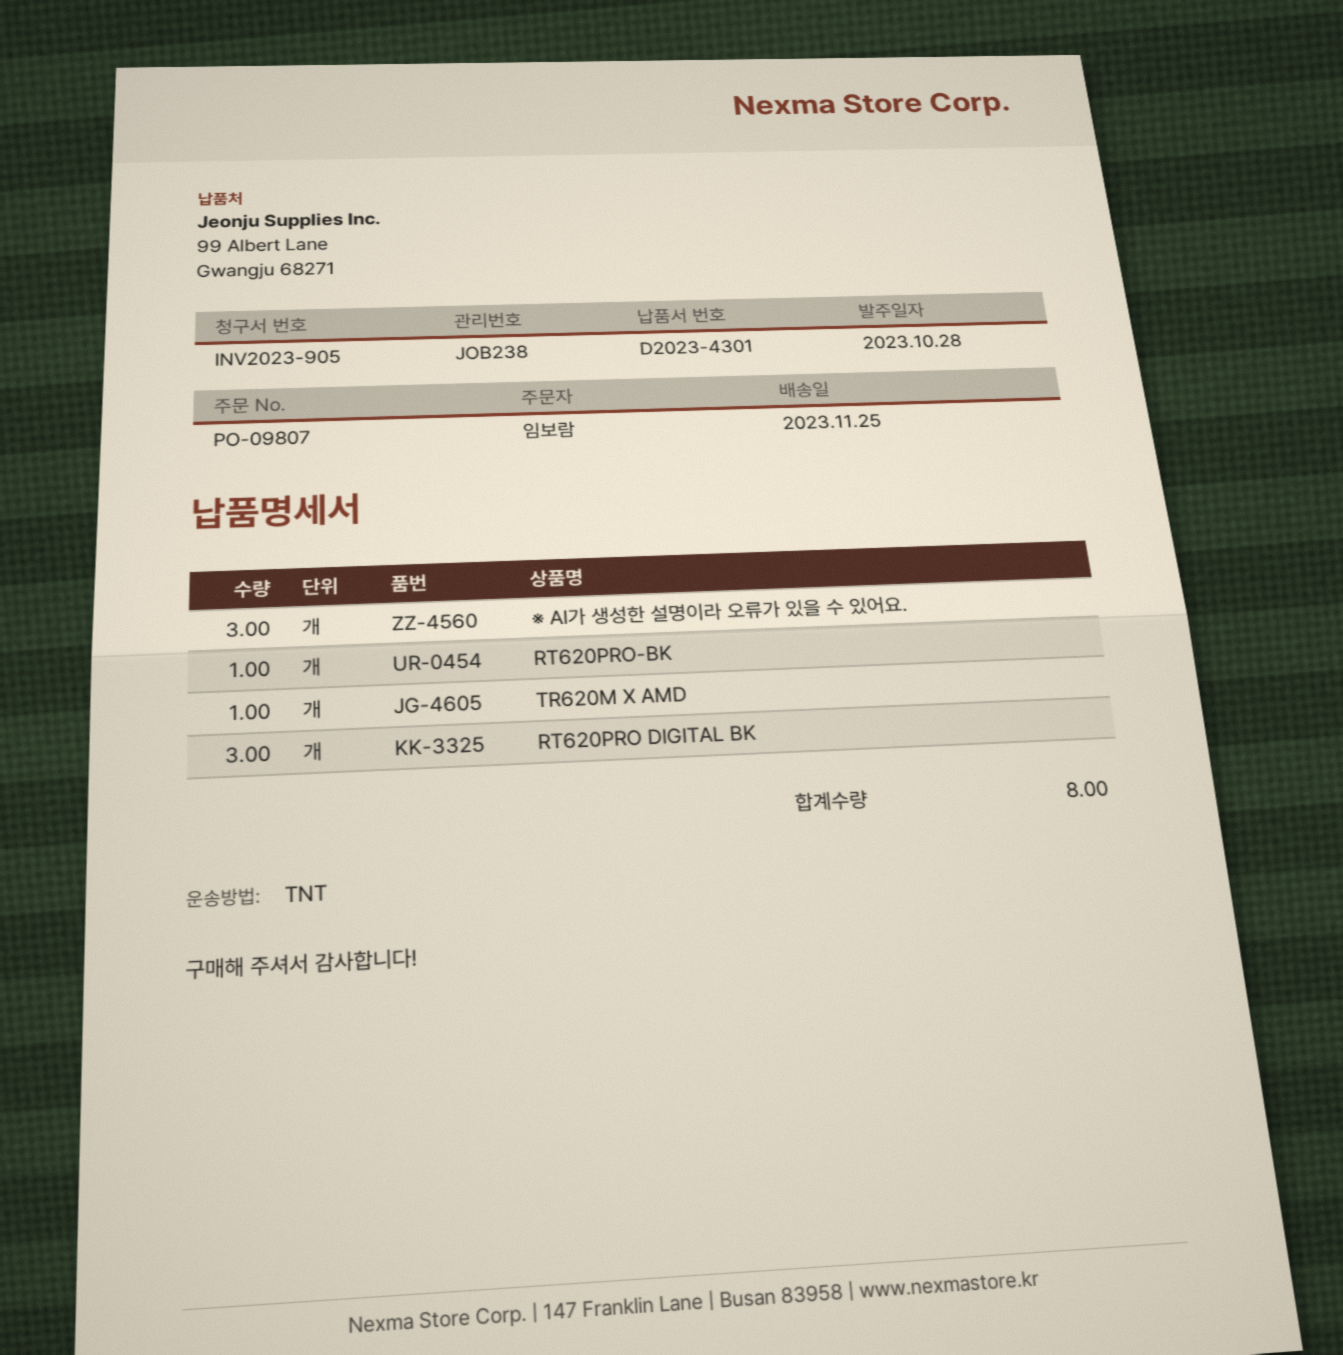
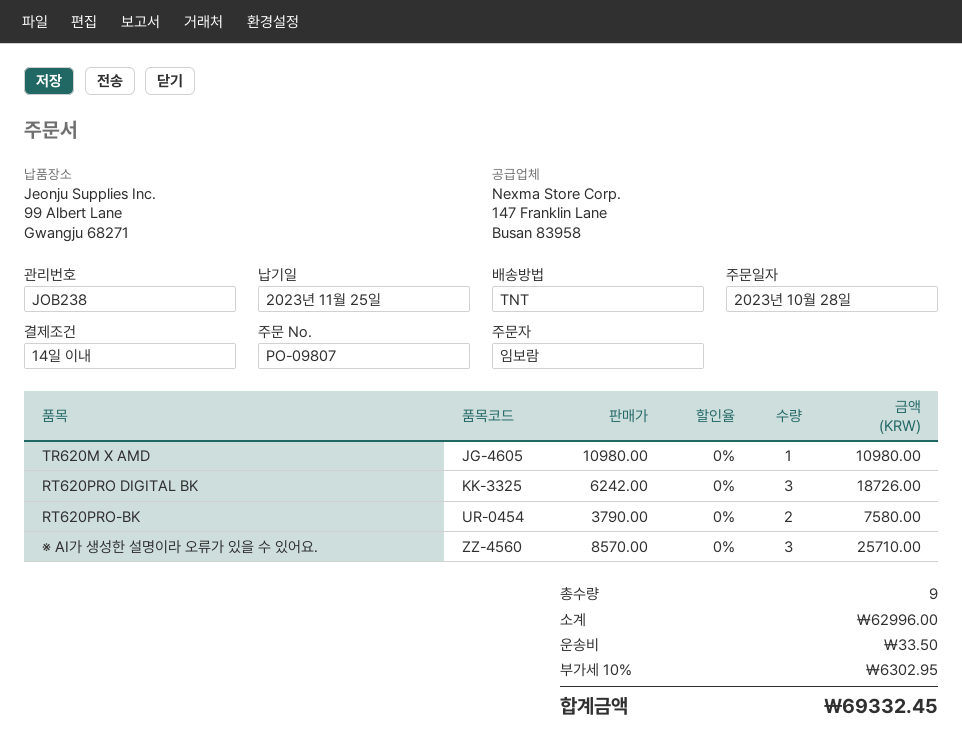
RT620PRO-BK: 1 -> 2
total quantity: 8 -> 9

